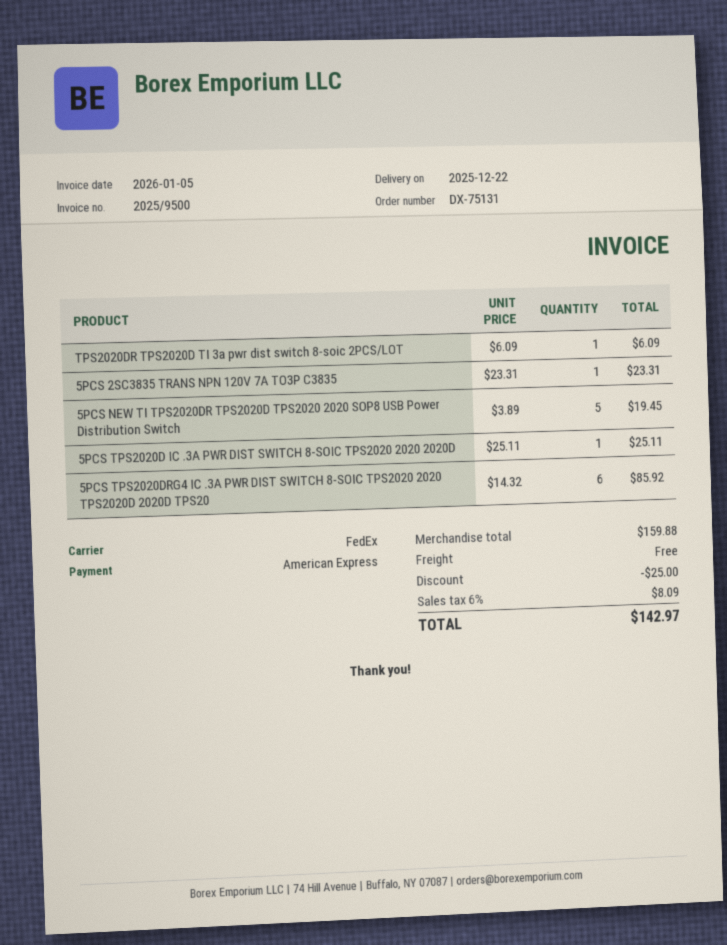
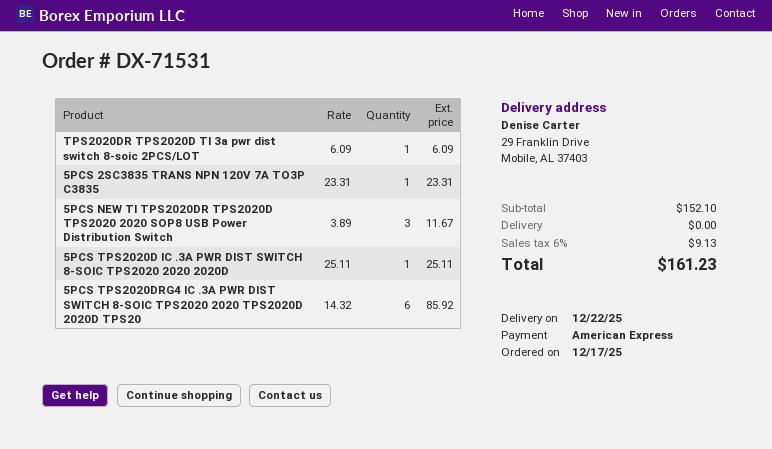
order number: DX-75131 -> DX-71531
5PCS NEW TI TPS2020DR TPS2020D TPS2020 2020 SOP8 USB Power Distribution Switch: 5 x 3.89 = 19.45 -> 3 x 3.89 = 11.67
subtotal: 159.88 -> 152.10
discount: 25.00 -> none
tax: 6% = 8.09 -> 6% = 9.13
total: 142.97 -> 161.23

